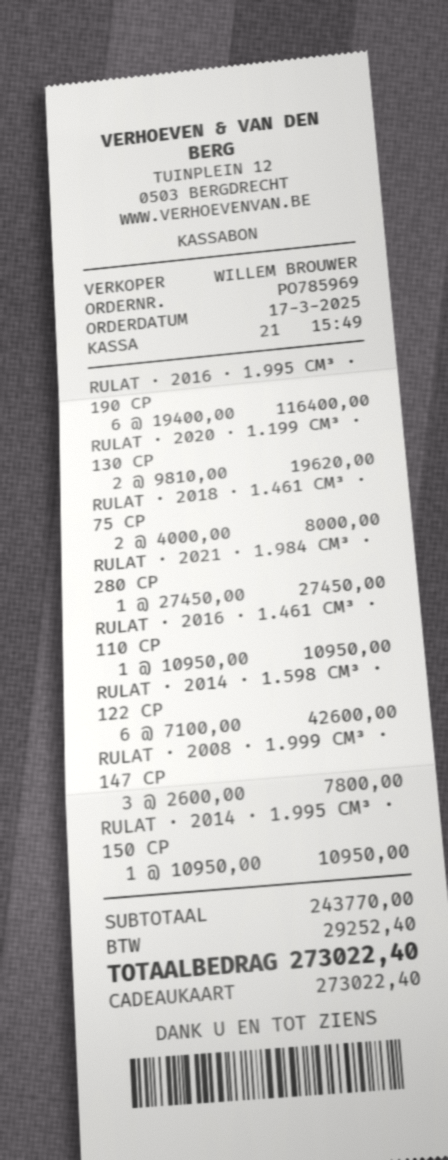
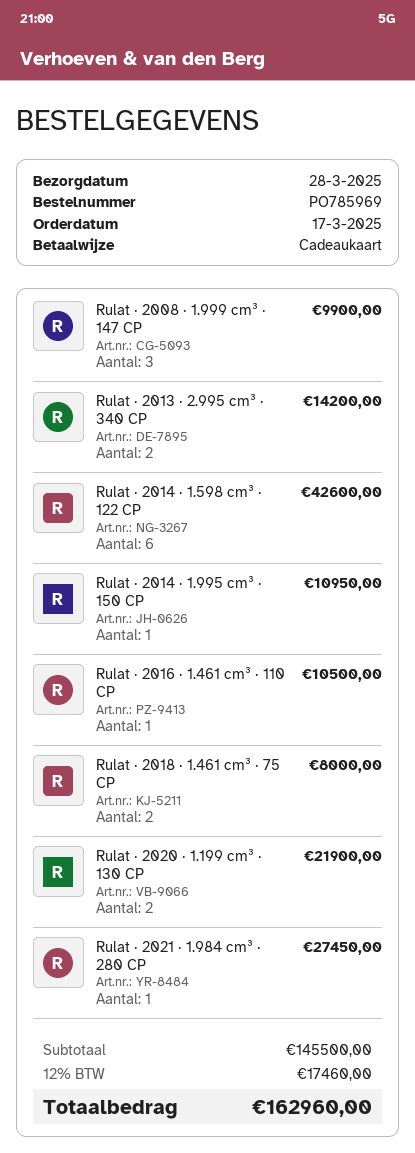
RULAT · 2016 · 1.995 CM³ · 190 CP: 6 for 116400.00 -> none
RULAT · 2020 · 1.199 CM³ · 130 CP: 2 for 19620.00 -> 2 for 21900.00
RULAT · 2016 · 1.461 CM³ · 110 CP: 1 for 10950.00 -> 1 for 10500.00
RULAT · 2008 · 1.999 CM³ · 147 CP: 3 for 7800.00 -> 3 for 9900.00
Rulat · 2013 · 2.995 cm³ · 340 CP: none -> 2 for 14200.00
subtotal: 243770.00 -> 145500.00
tax: 29252.40 -> 17460.00
total: 273022.40 -> 162960.00

